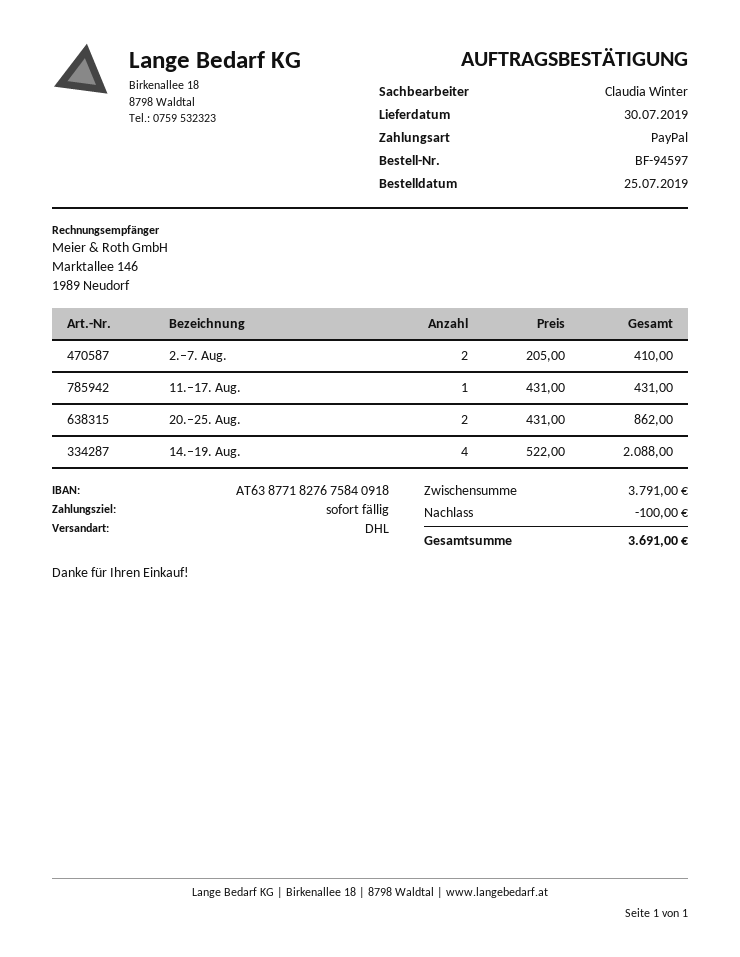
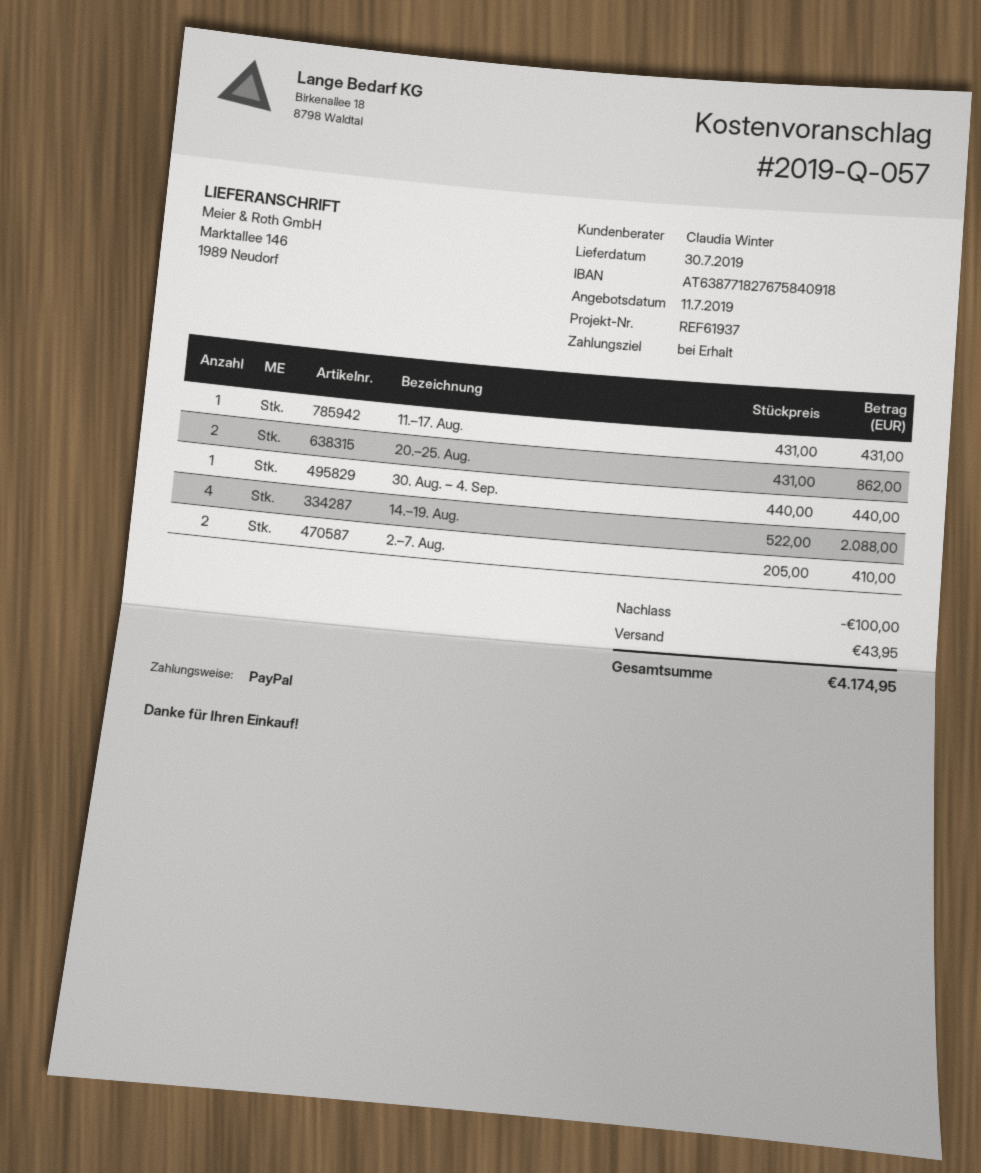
30. Aug. – 4. Sep.: none -> 1 x 440.00 = 440.00
shipping: none -> 43.95
total: 3691.00 -> 4174.95

